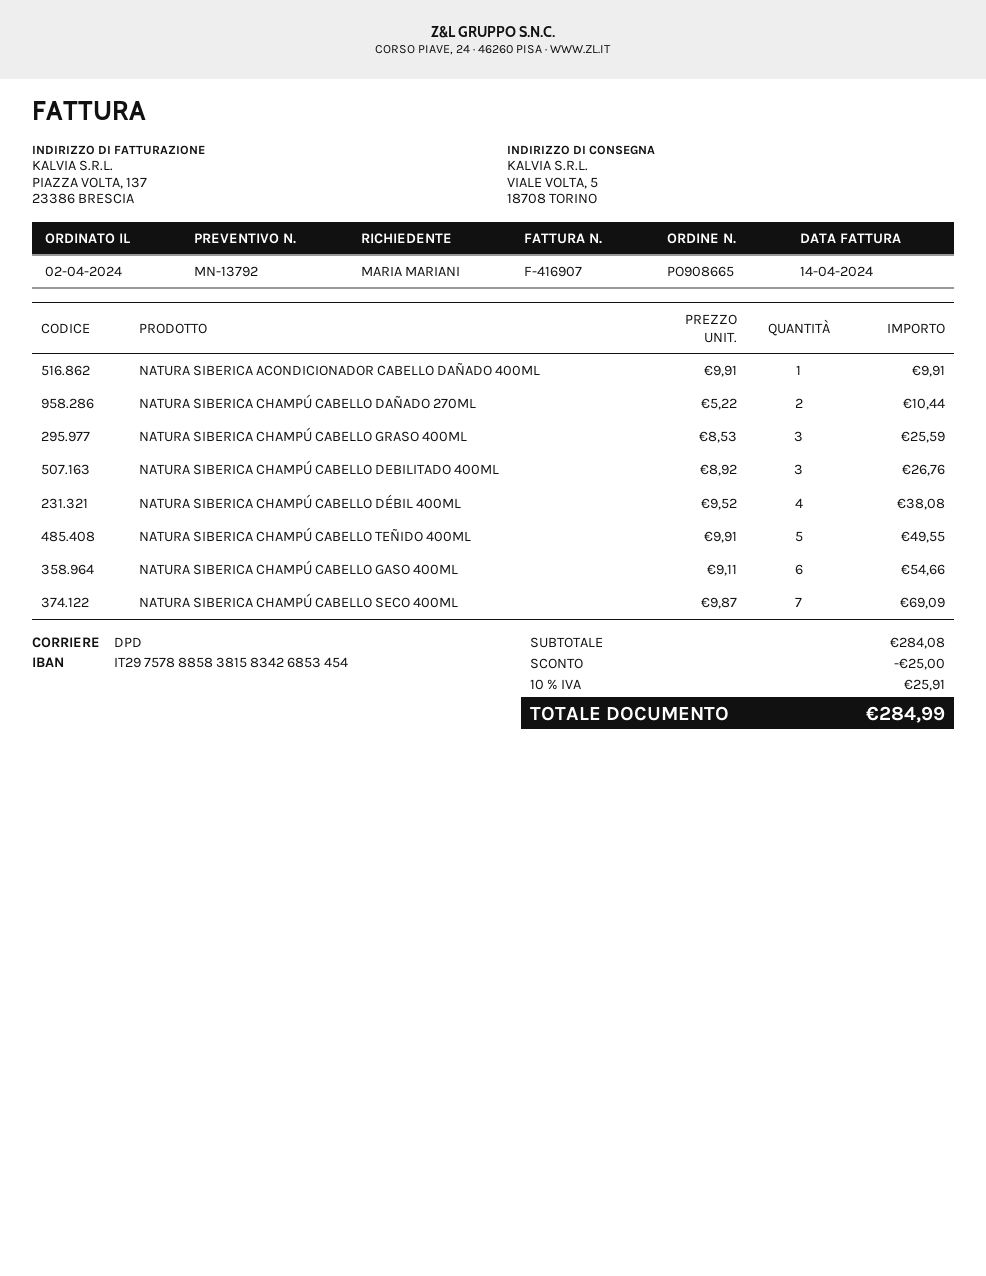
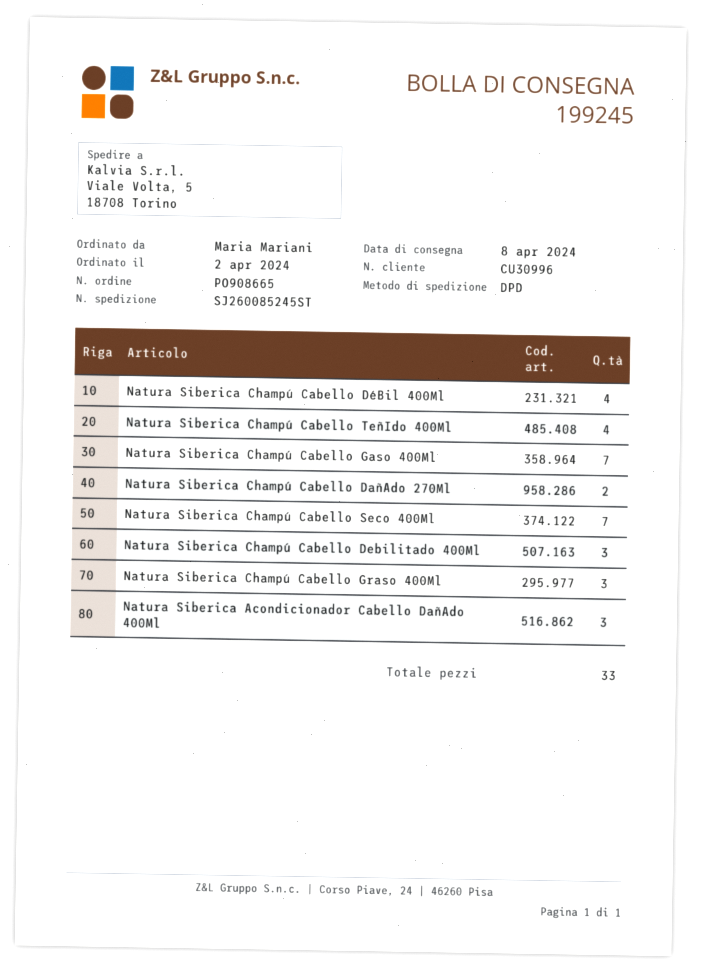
NATURA SIBERICA ACONDICIONADOR CABELLO DAÑADO 400ML: 1 -> 3
NATURA SIBERICA CHAMPÚ CABELLO TEÑIDO 400ML: 5 -> 4
NATURA SIBERICA CHAMPÚ CABELLO GASO 400ML: 6 -> 7

